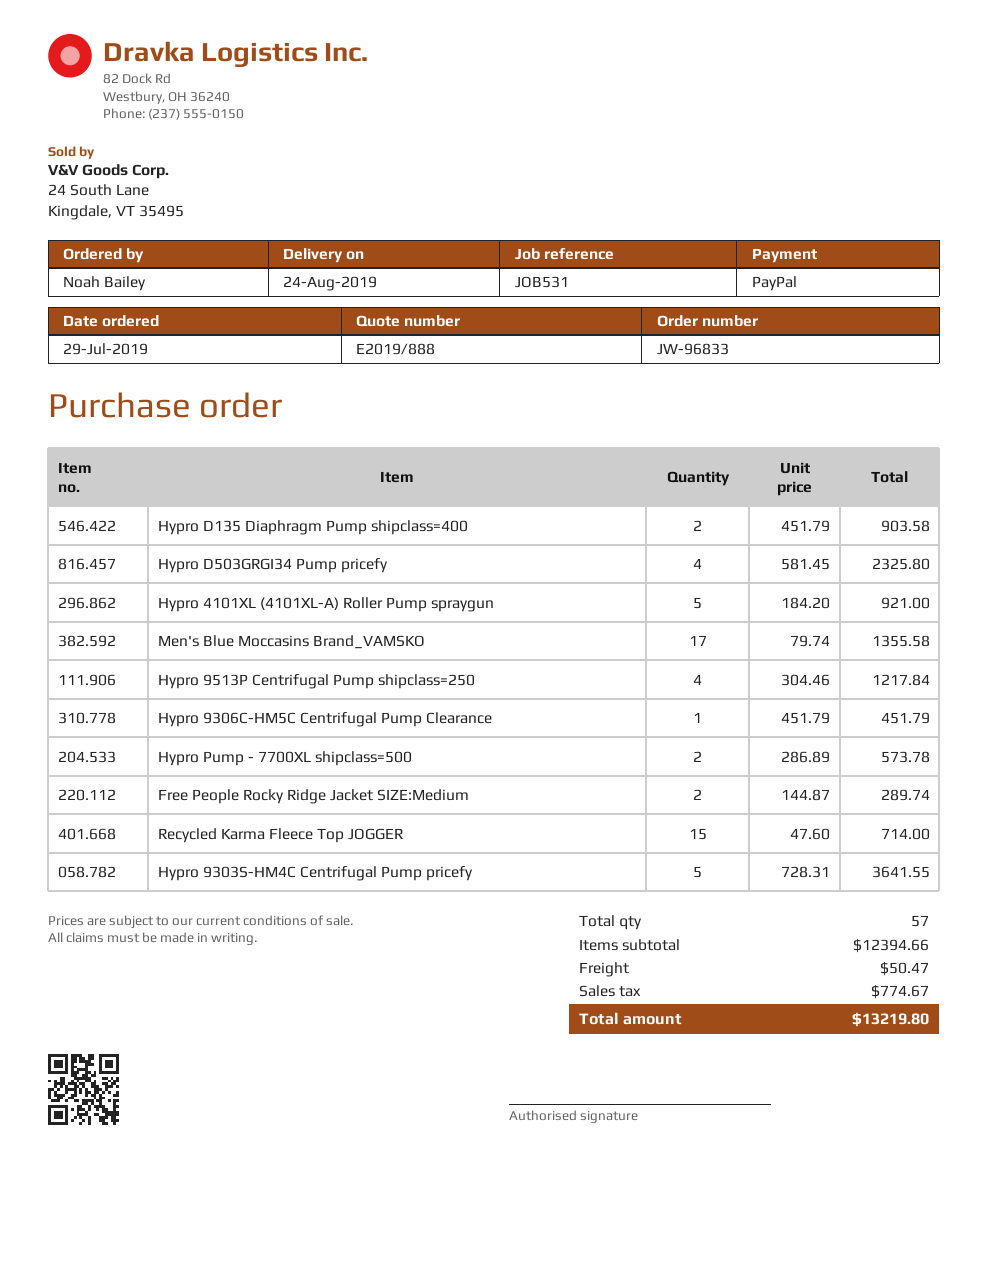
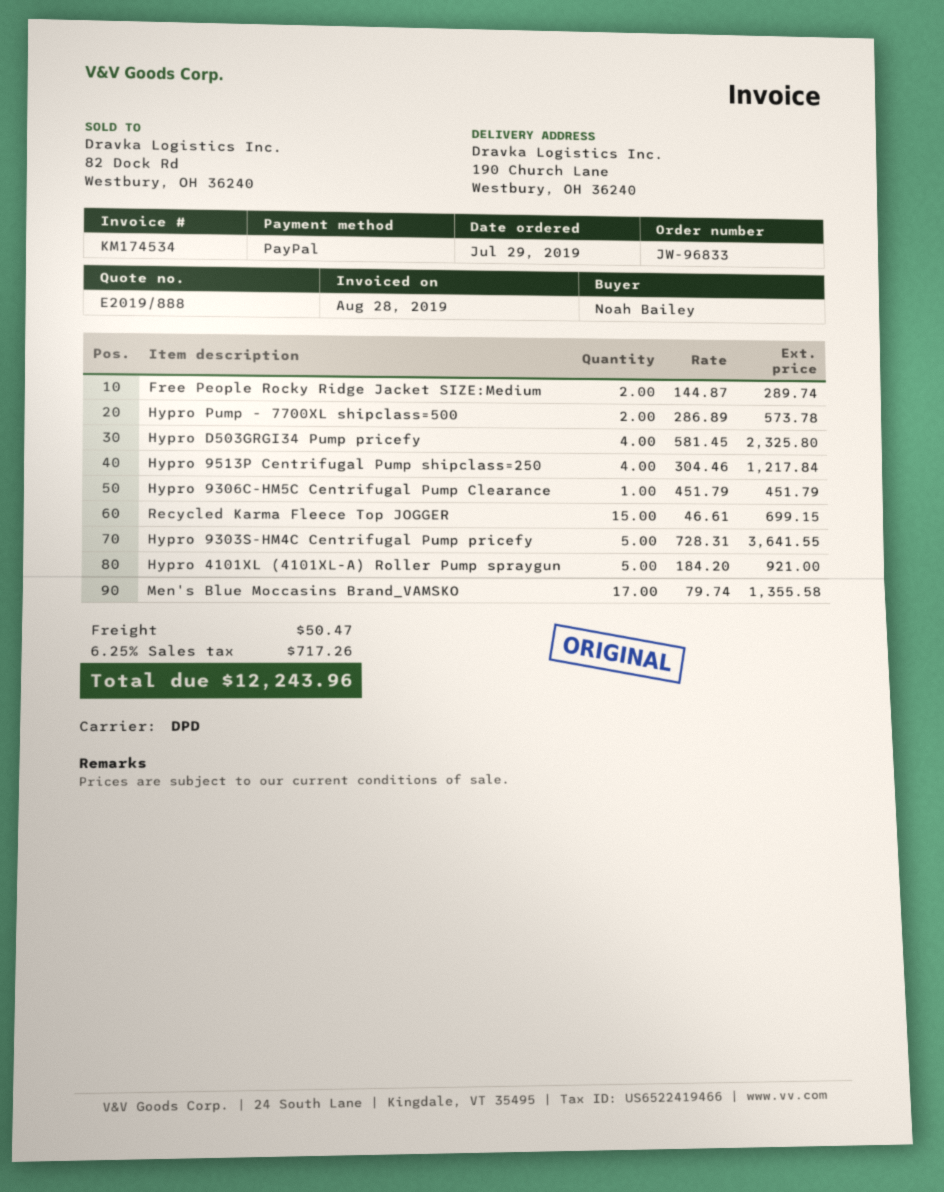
Hypro D135 Diaphragm Pump shipclass=400: 2 x 451.79 = 903.58 -> none
Recycled Karma Fleece Top JOGGER: 15 x 47.60 = 714.00 -> 15 x 46.61 = 699.15
tax: 774.67 -> 717.26
total: 13219.80 -> 12243.96

